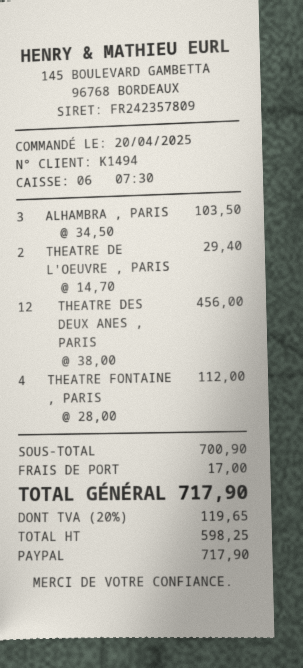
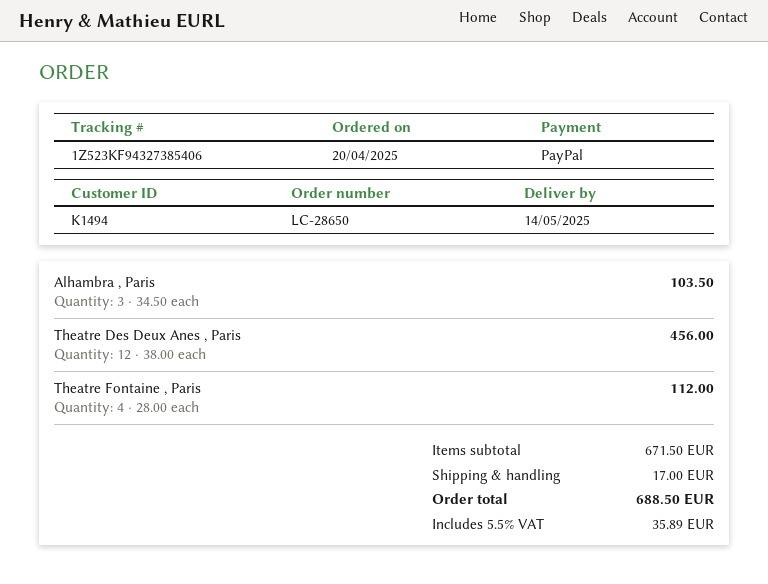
THEATRE DE L'OEUVRE , PARIS: 2 x 14.70 = 29.40 -> none
subtotal: 700.90 -> 671.50
tax: 20% = 119.65 -> 5.5% = 35.89
total: 717.90 -> 688.50

